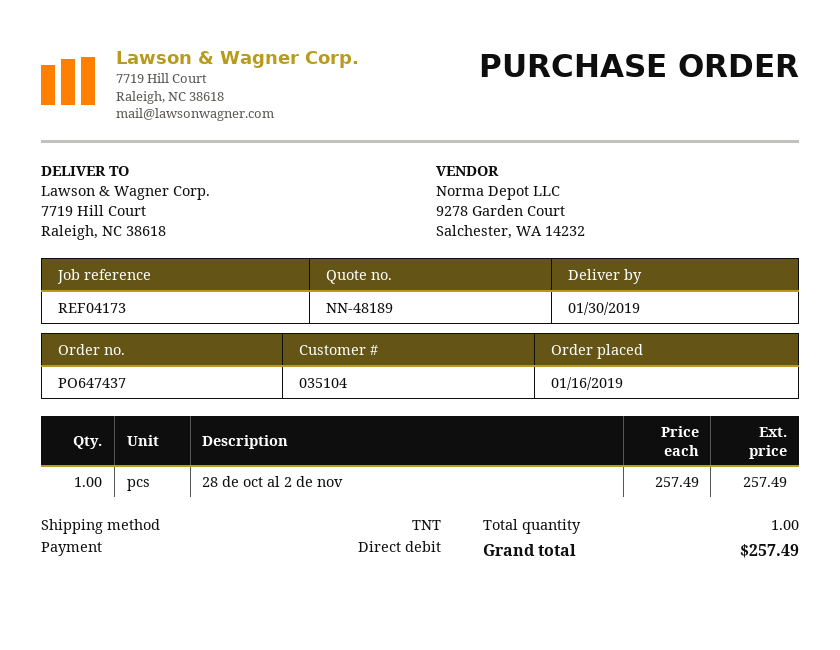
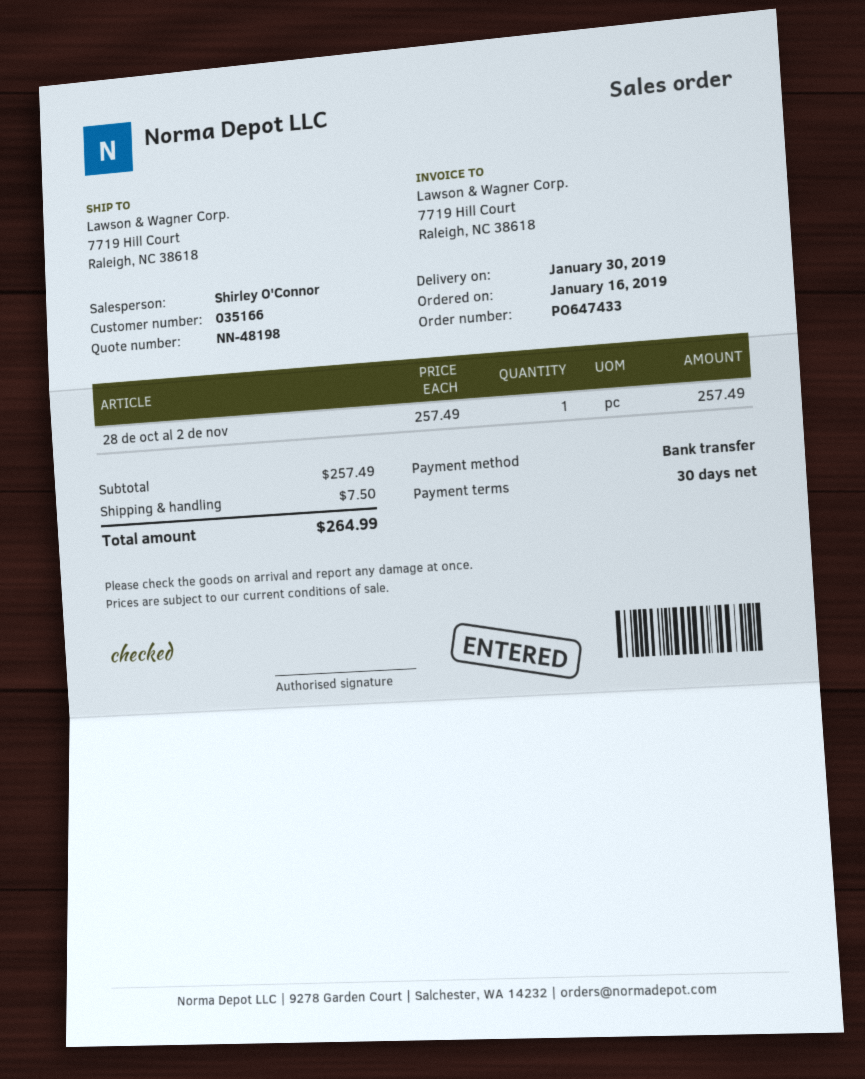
quote number: NN-48189 -> NN-48198
order number: PO647437 -> PO647433
customer number: 035104 -> 035166
payment method: direct debit -> bank transfer
shipping: none -> 7.50
total: 257.49 -> 264.99

